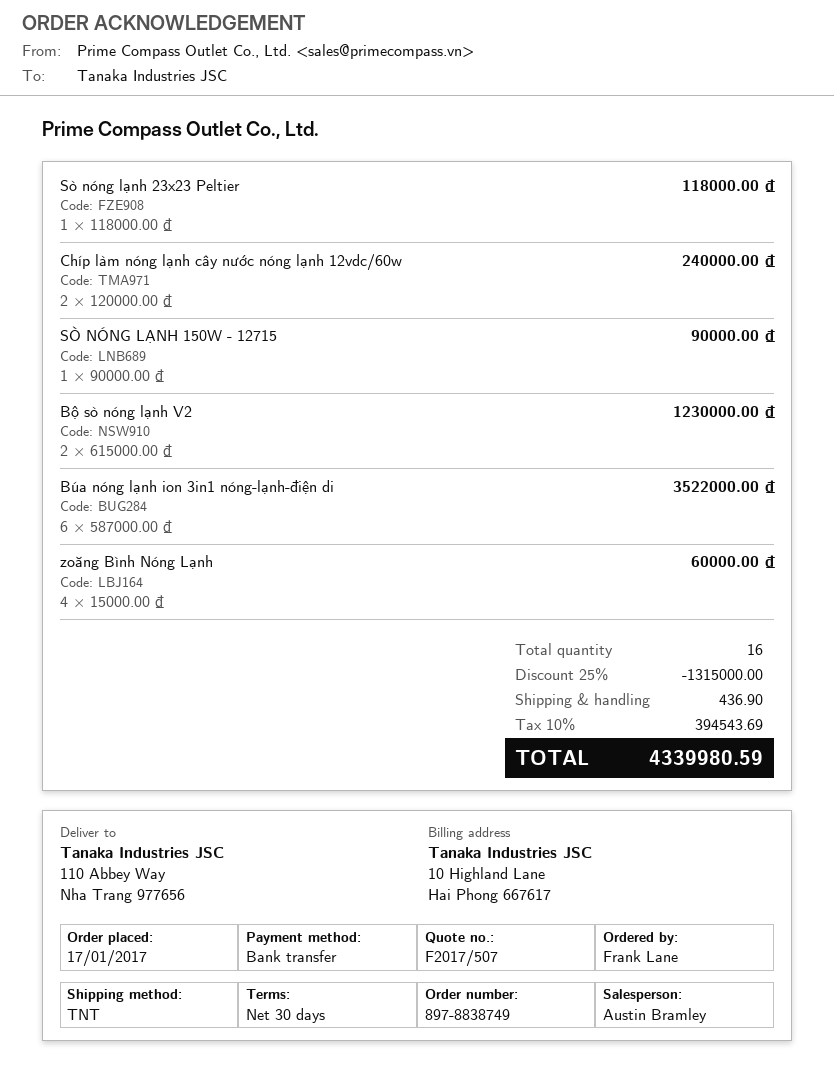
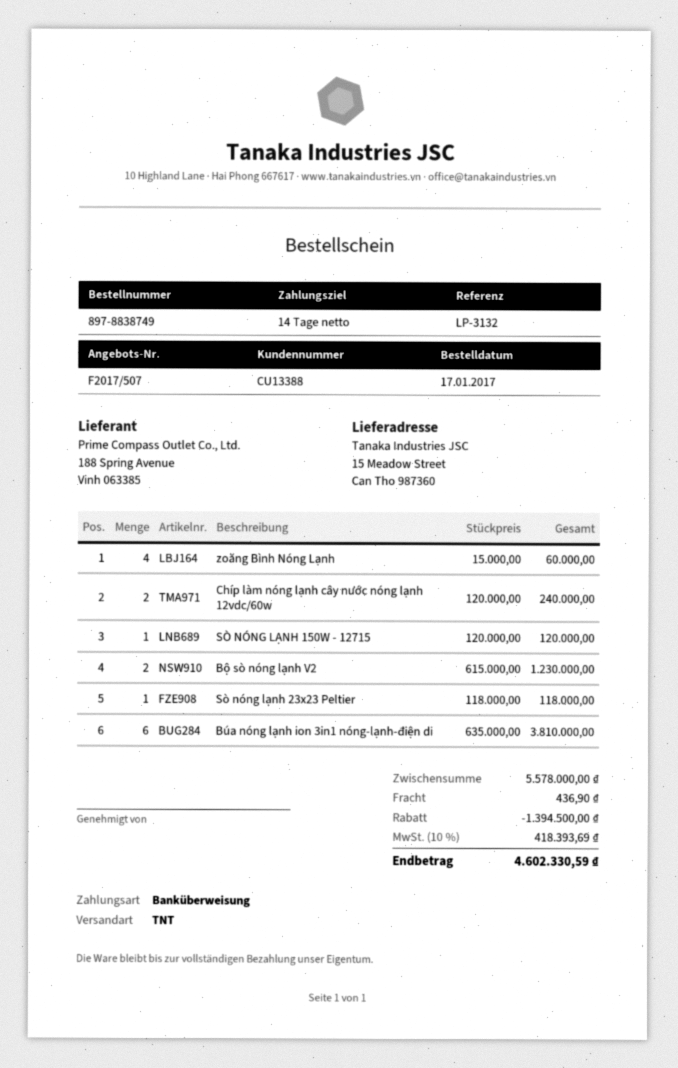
payment terms: 30 days -> 14 days
ship to: 110 Abbey Way, Nha Trang 977656 -> 15 Meadow Street, Can Tho 987360
SÒ NÓNG LẠNH 150W - 12715: 1 x 90000.00 = 90000.00 -> 1 x 120000.00 = 120000.00
Búa nóng lạnh ion 3in1 nóng-lạnh-điện di: 6 x 587000.00 = 3522000.00 -> 6 x 635000.00 = 3810000.00
discount: 1315000.00 -> 1394500.00
tax: 10% = 394543.69 -> 10% = 418393.69
total: 4339980.59 -> 4602330.59

